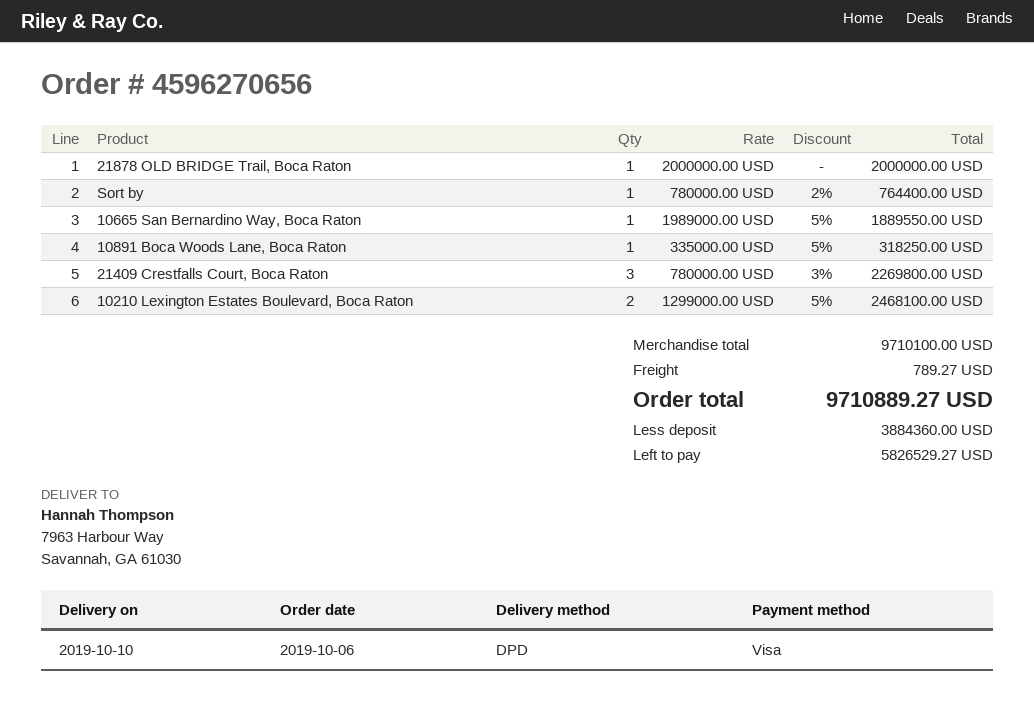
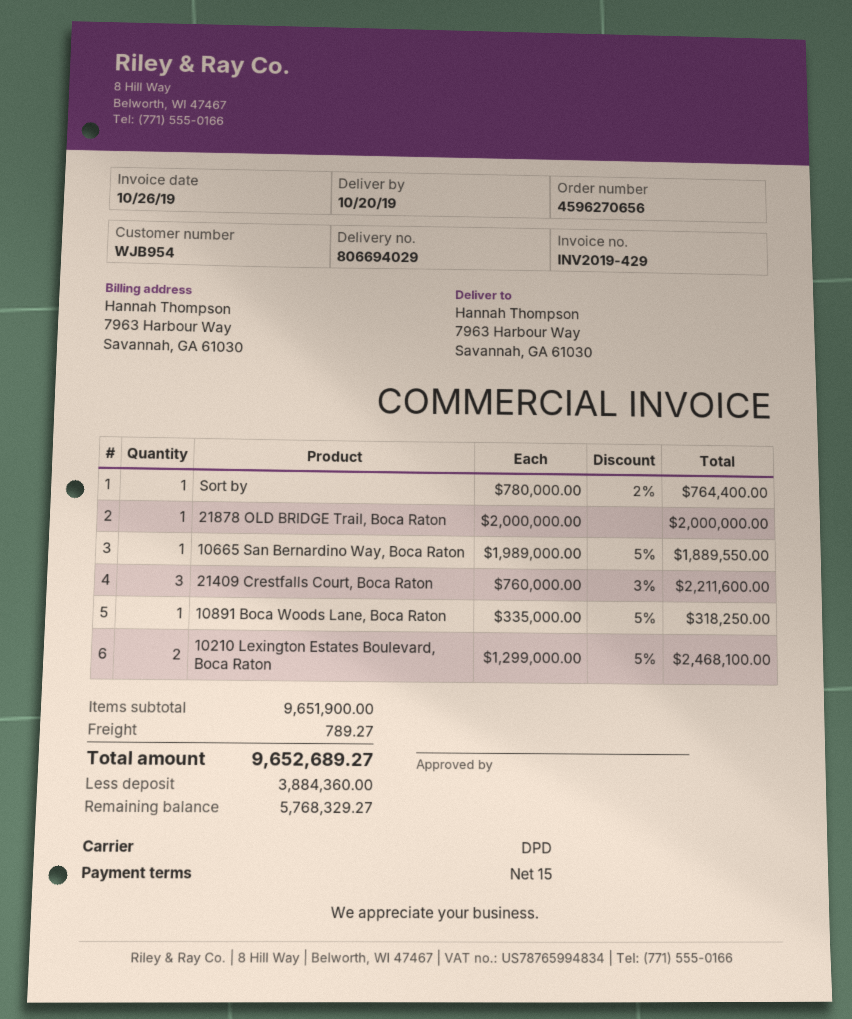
delivery date: 2019-10-10 -> 2019-10-20
21409 Crestfalls Court, Boca Raton: 3 x 780000.00 - 3% = 2269800.00 -> 3 x 760000.00 - 3% = 2211600.00
subtotal: 9710100.00 -> 9651900.00
total: 9710889.27 -> 9652689.27
balance: 5826529.27 -> 5768329.27

